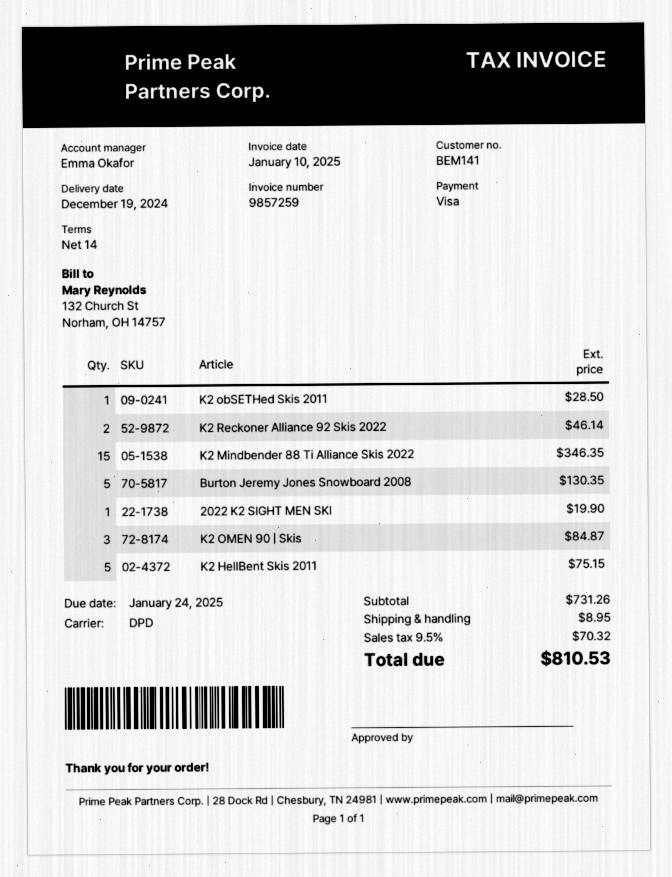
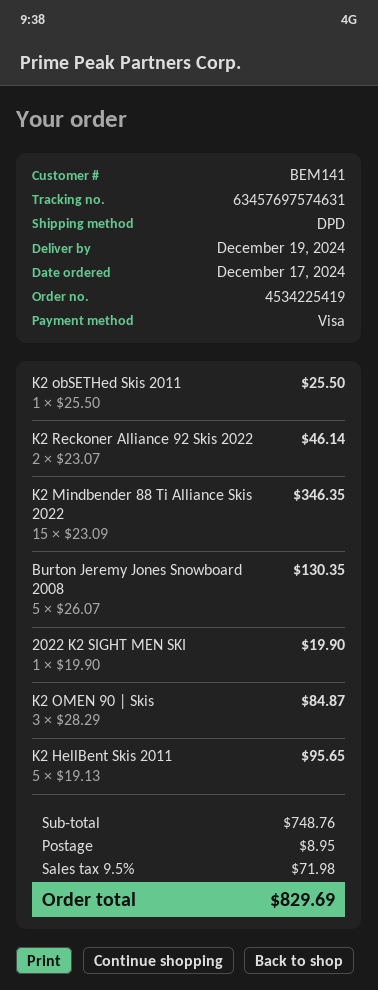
K2 obSETHed Skis 2011: 1 for 28.50 -> 1 for 25.50
K2 HellBent Skis 2011: 5 for 75.15 -> 5 for 95.65
subtotal: 731.26 -> 748.76
tax: 9.5% = 70.32 -> 9.5% = 71.98
total: 810.53 -> 829.69

